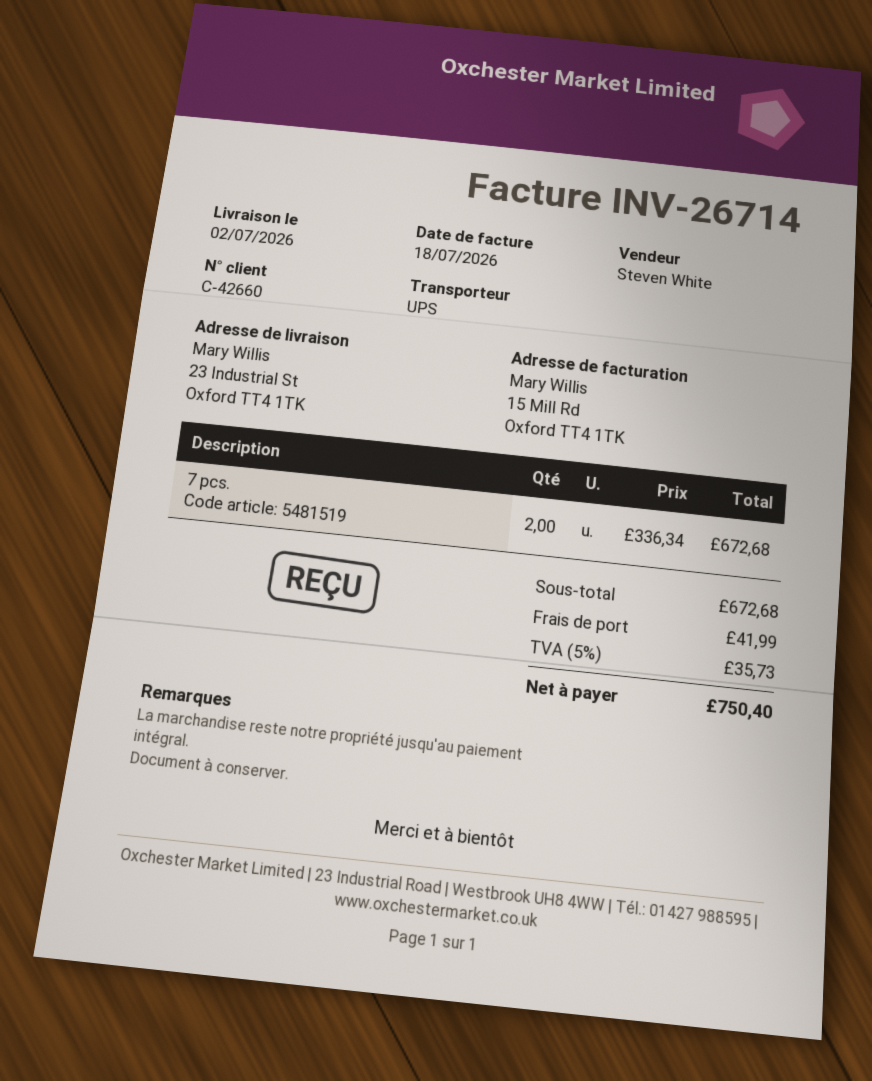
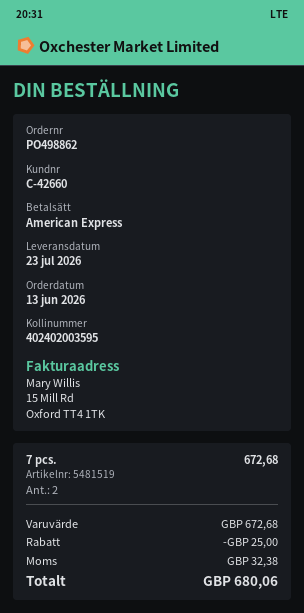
delivery date: 2026-07-02 -> 2026-07-23
discount: none -> 25.00
shipping: 41.99 -> none
tax: 35.73 -> 32.38
total: 750.40 -> 680.06

